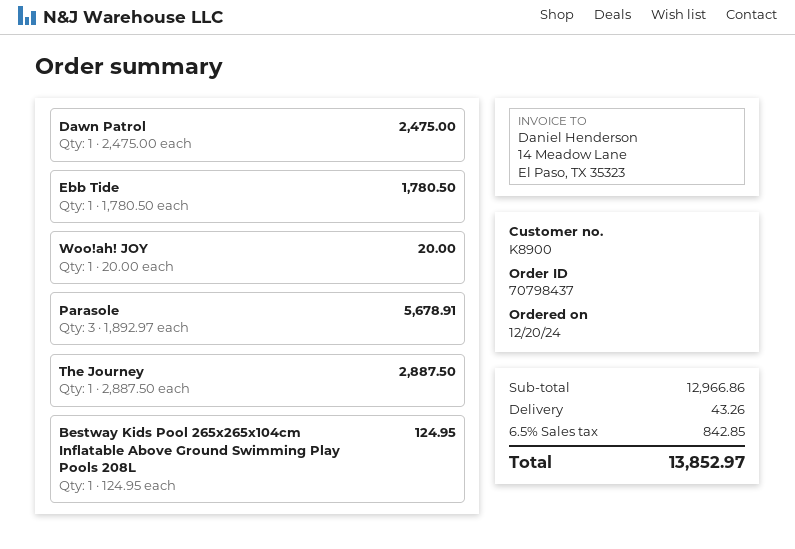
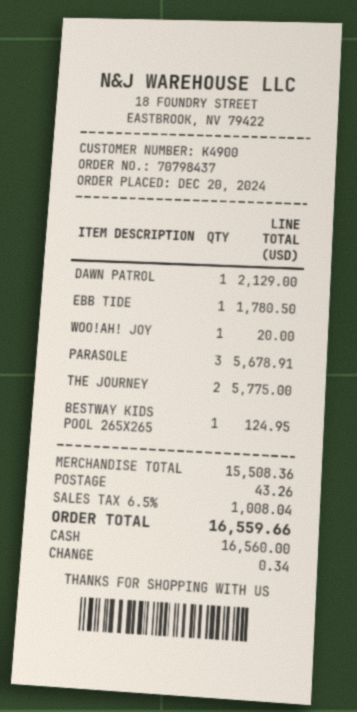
customer number: K8900 -> K4900
Dawn Patrol: 1 for 2475.00 -> 1 for 2129.00
The Journey: 1 for 2887.50 -> 2 for 5775.00
subtotal: 12966.86 -> 15508.36
tax: 6.5% = 842.85 -> 6.5% = 1008.04
total: 13852.97 -> 16559.66

